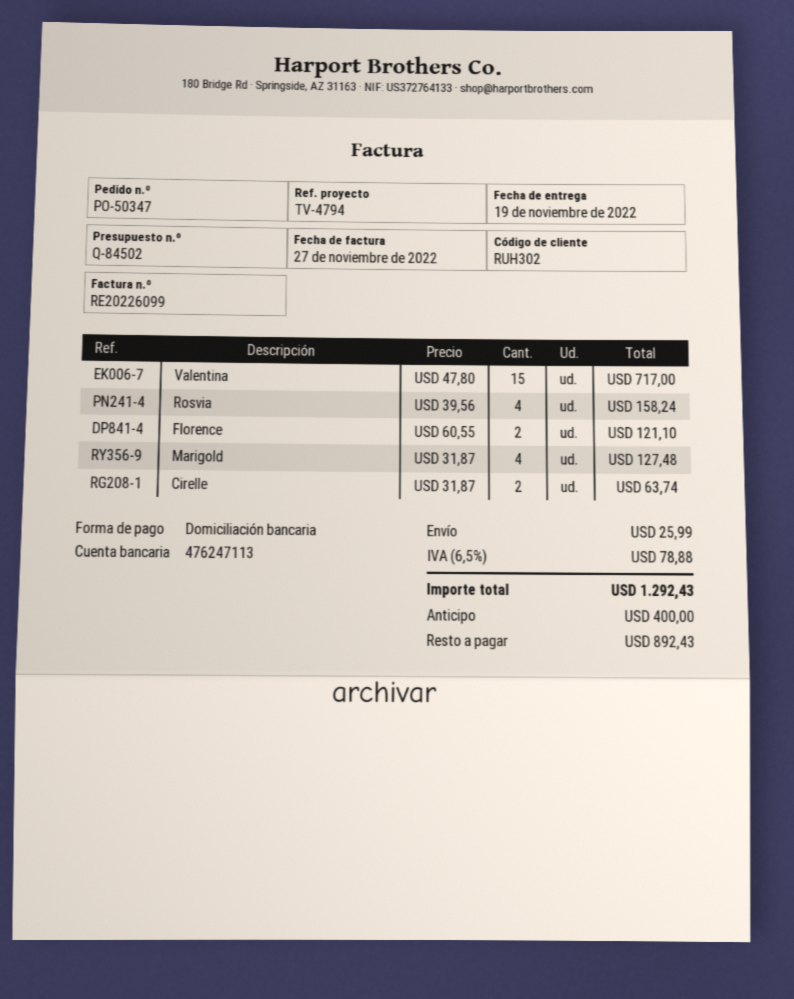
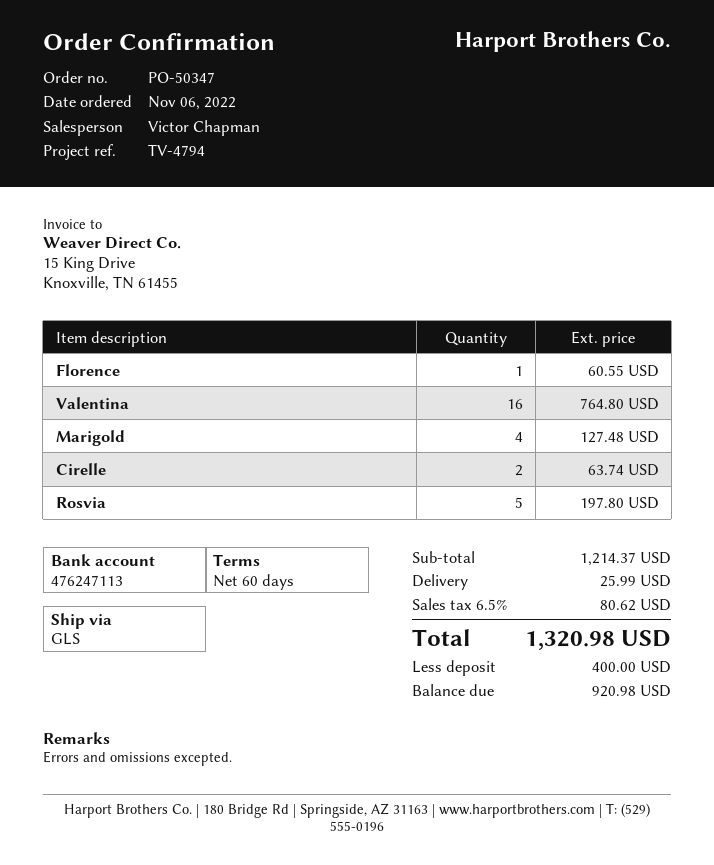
Valentina: 15 for 717.00 -> 16 for 764.80
Rosvia: 4 for 158.24 -> 5 for 197.80
Florence: 2 for 121.10 -> 1 for 60.55
tax: 6.5% = 78.88 -> 6.5% = 80.62
total: 1292.43 -> 1320.98
balance: 892.43 -> 920.98

